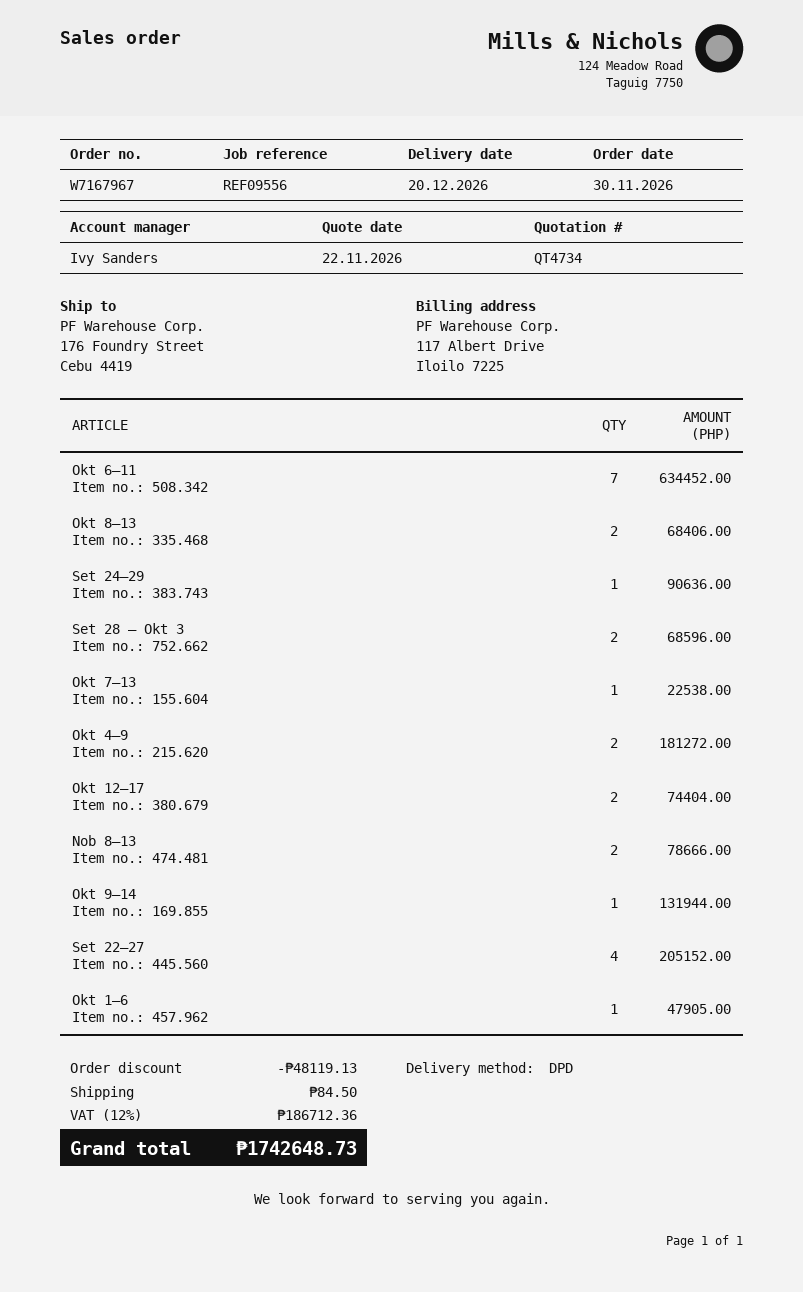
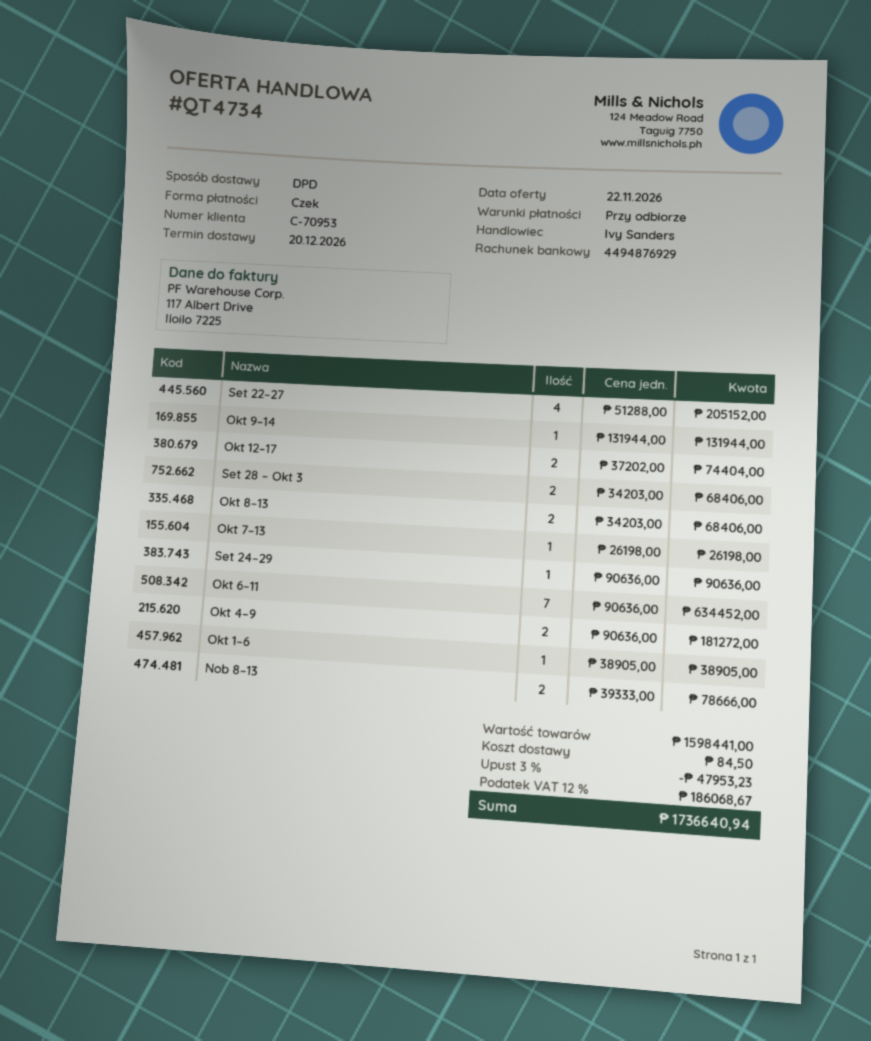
Set 28 – Okt 3: 2 for 68596.00 -> 2 for 68406.00
Okt 7–13: 1 for 22538.00 -> 1 for 26198.00
Okt 1–6: 1 for 47905.00 -> 1 for 38905.00
discount: 48119.13 -> 47953.23
tax: 12% = 186712.36 -> 12% = 186068.67
total: 1742648.73 -> 1736640.94

